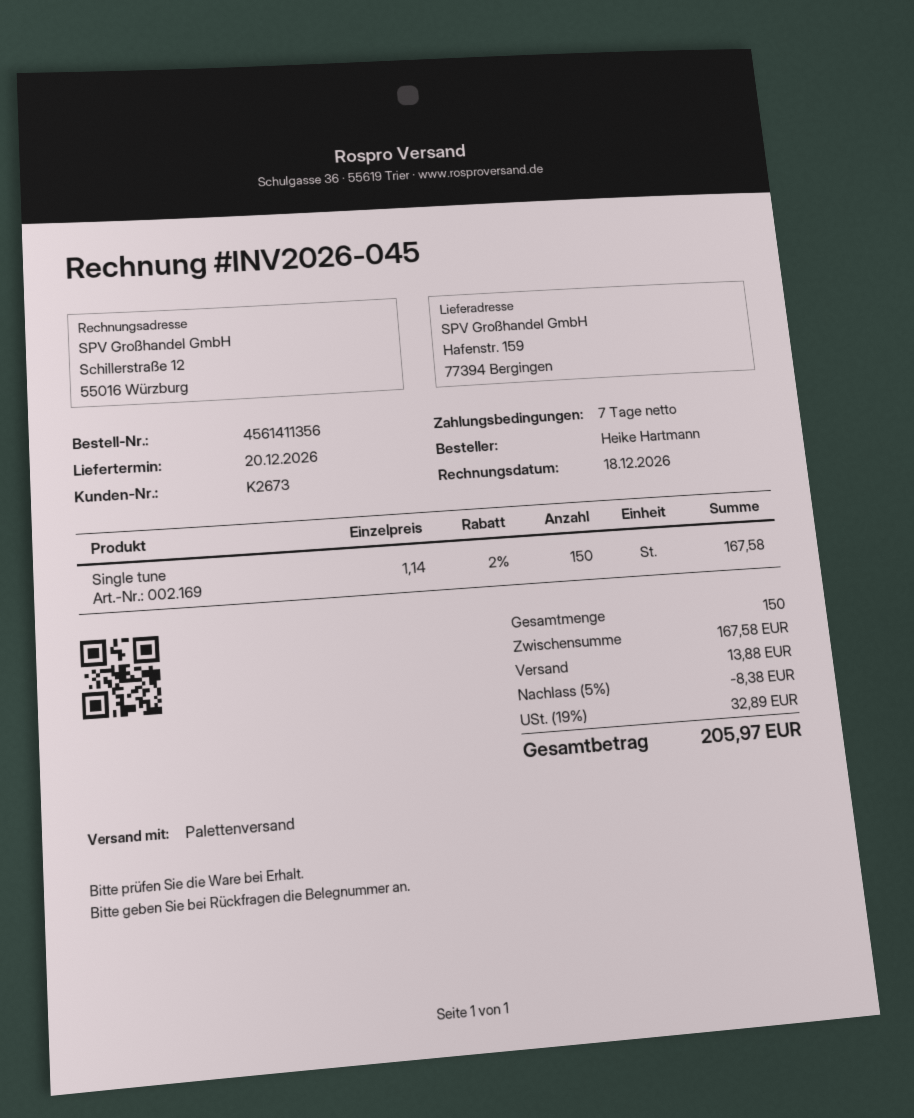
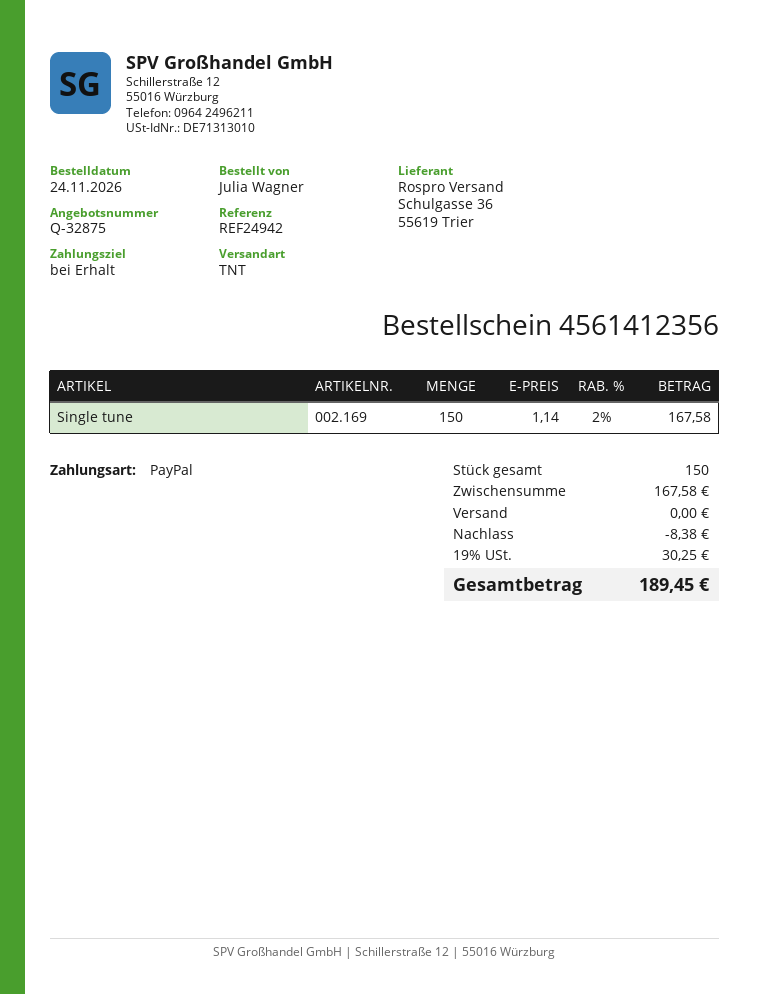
order number: 4561411356 -> 4561412356
payment terms: 7 days -> on receipt
ordered by: Heike Hartmann -> Julia Wagner
shipping method: pallet freight -> TNT
shipping: 13.88 -> 0.00
tax: 19% = 32.89 -> 19% = 30.25
total: 205.97 -> 189.45

